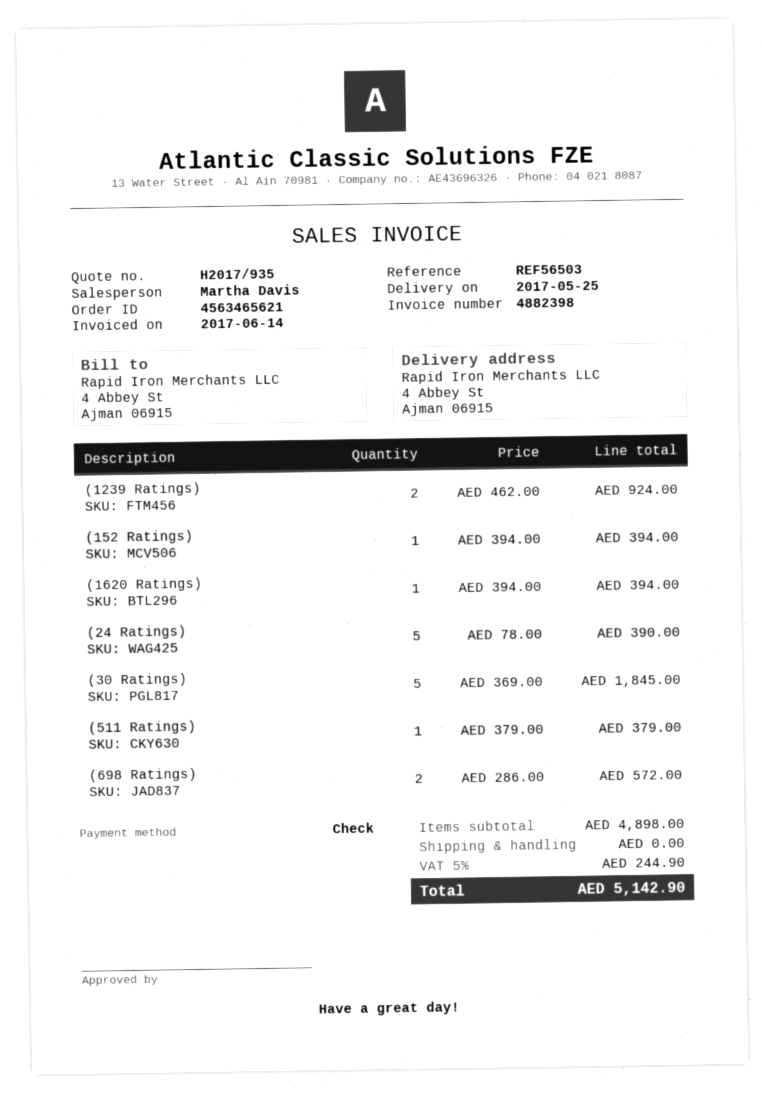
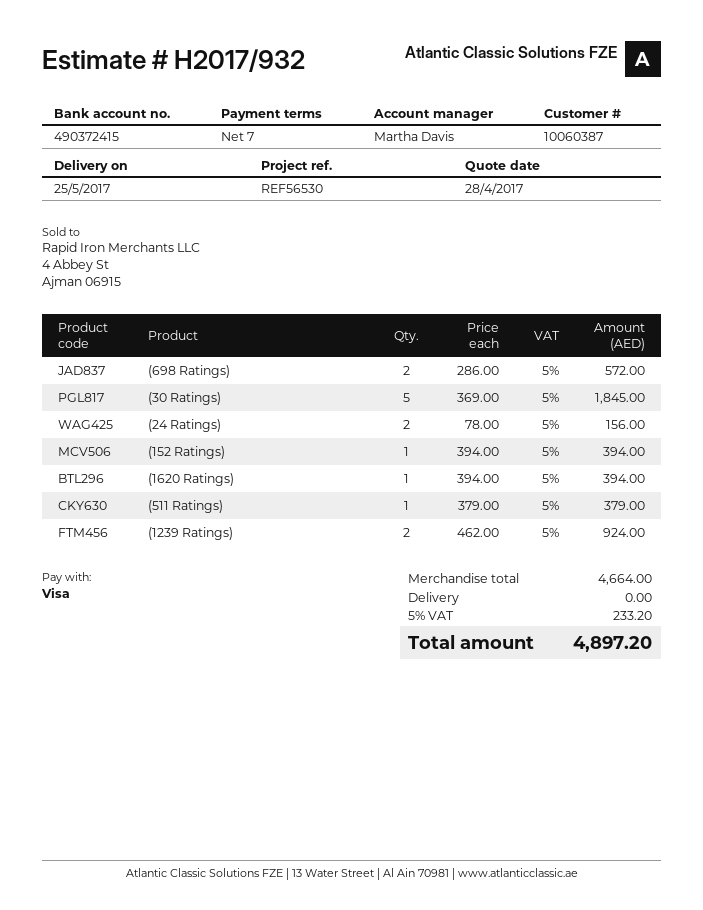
quote number: H2017/935 -> H2017/932
reference: REF56503 -> REF56530
payment method: cheque -> Visa
(24 Ratings): 5 x 78.00 = 390.00 -> 2 x 78.00 = 156.00
subtotal: 4898.00 -> 4664.00
tax: 5% = 244.90 -> 5% = 233.20
total: 5142.90 -> 4897.20

